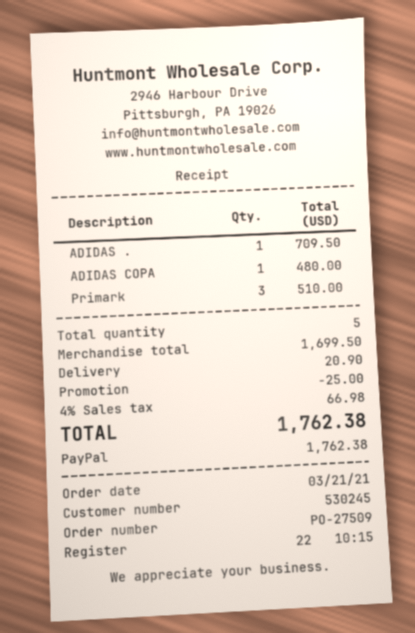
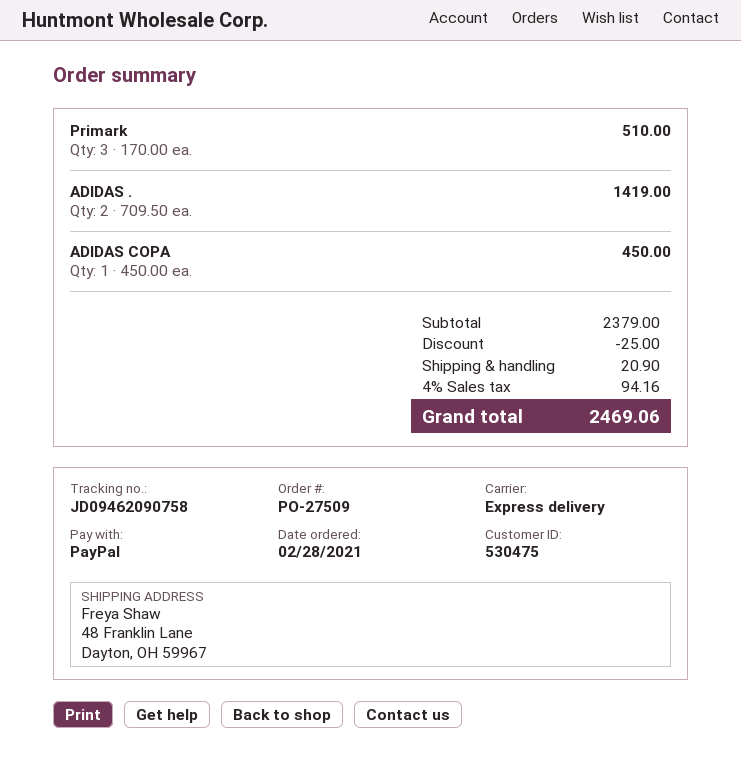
order date: 2021-03-21 -> 2021-02-28
customer number: 530245 -> 530475
ADIDAS .: 1 for 709.50 -> 2 for 1419.00
ADIDAS COPA: 1 for 480.00 -> 1 for 450.00
subtotal: 1699.50 -> 2379.00
tax: 4% = 66.98 -> 4% = 94.16
total: 1762.38 -> 2469.06

